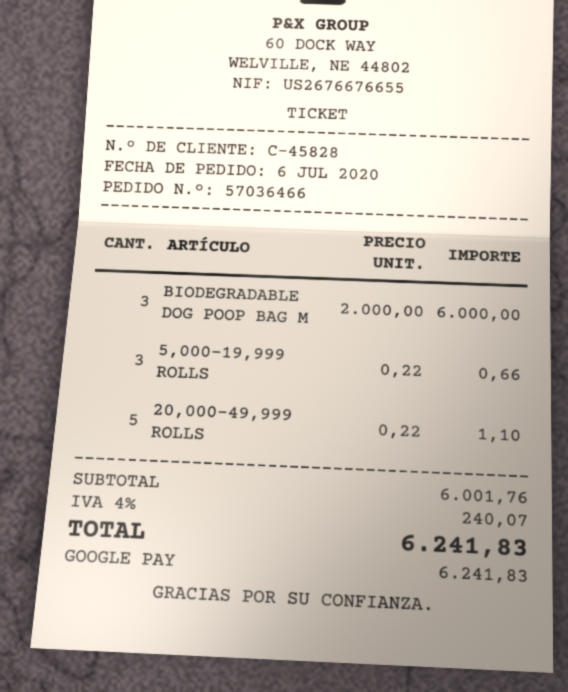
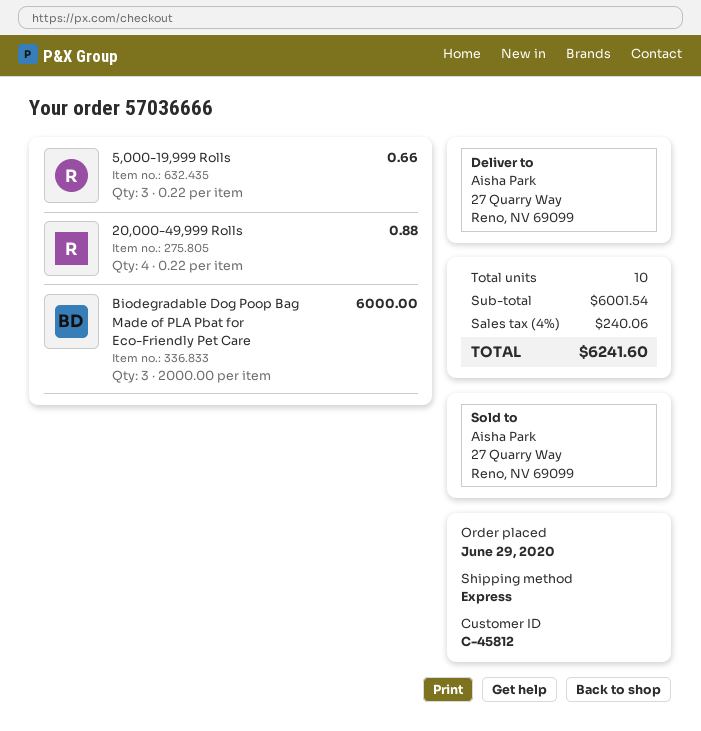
order number: 57036466 -> 57036666
order date: 2020-07-06 -> 2020-06-29
customer number: C-45828 -> C-45812
20,000-49,999 ROLLS: 5 x 0.22 = 1.10 -> 4 x 0.22 = 0.88
subtotal: 6001.76 -> 6001.54
tax: 4% = 240.07 -> 4% = 240.06
total: 6241.83 -> 6241.60

